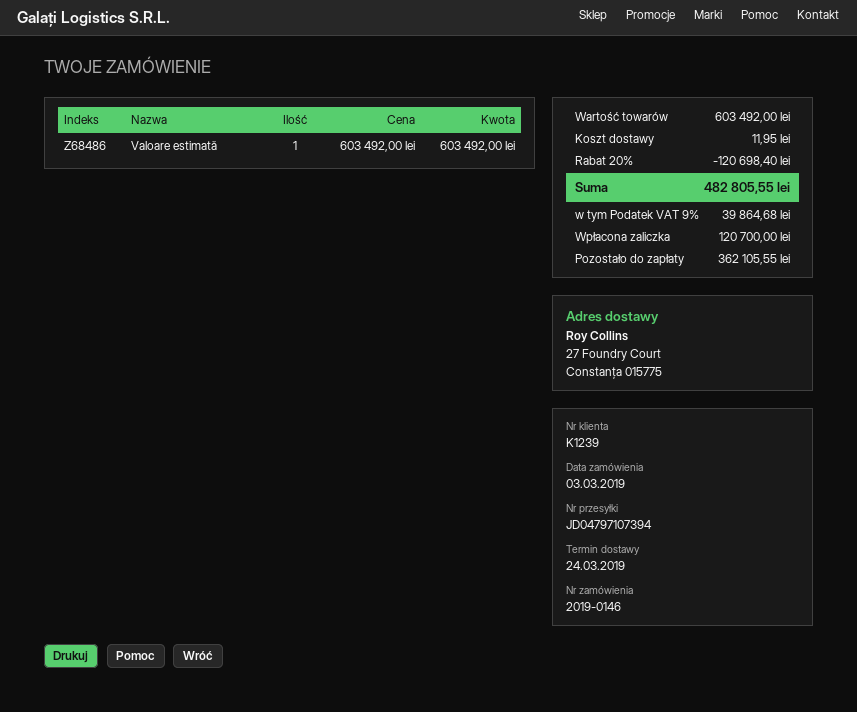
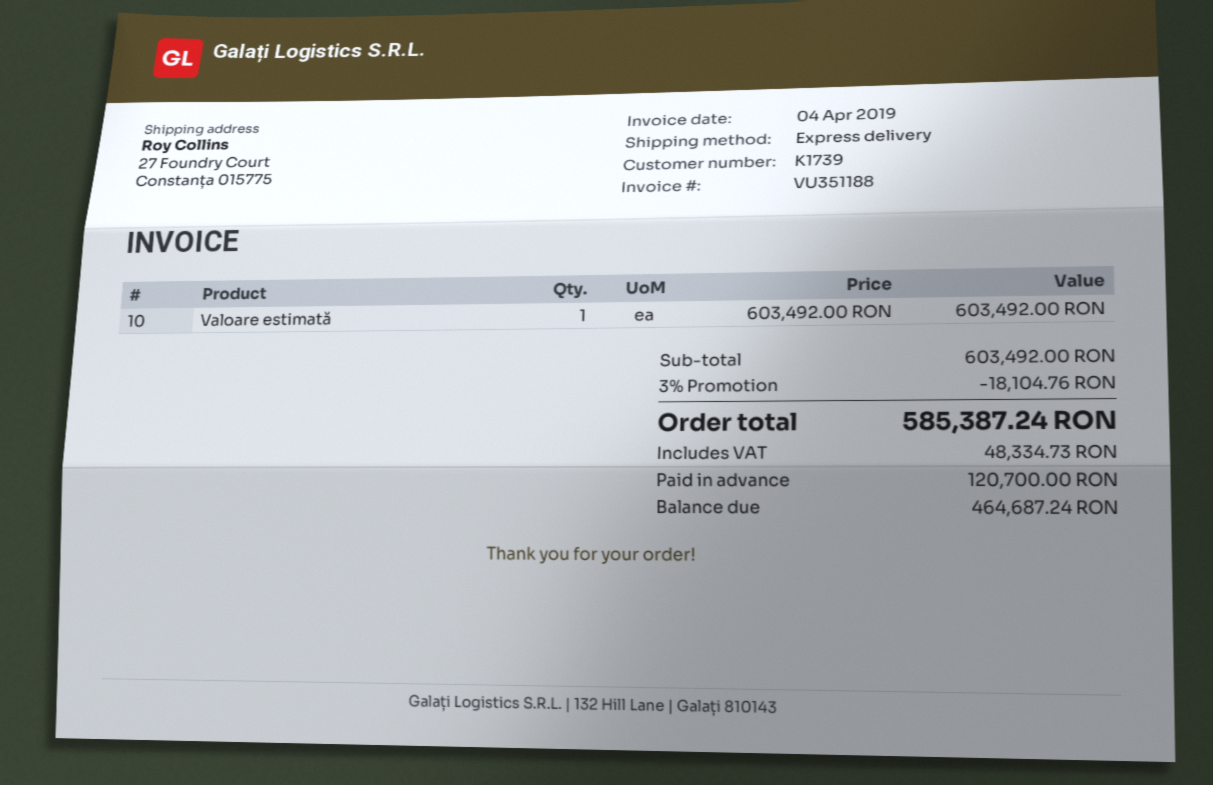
customer number: K1239 -> K1739
discount: 20% = 120698.40 -> 3% = 18104.76
shipping: 11.95 -> none
tax: 39864.68 -> 48334.73
total: 482805.55 -> 585387.24
balance: 362105.55 -> 464687.24

